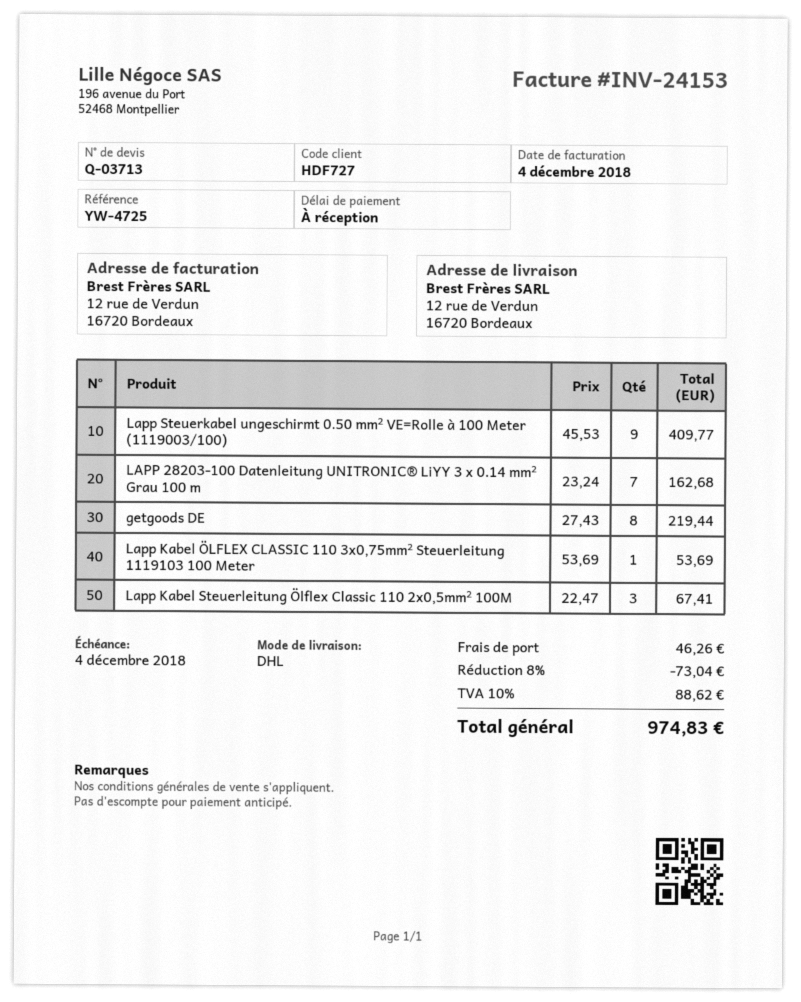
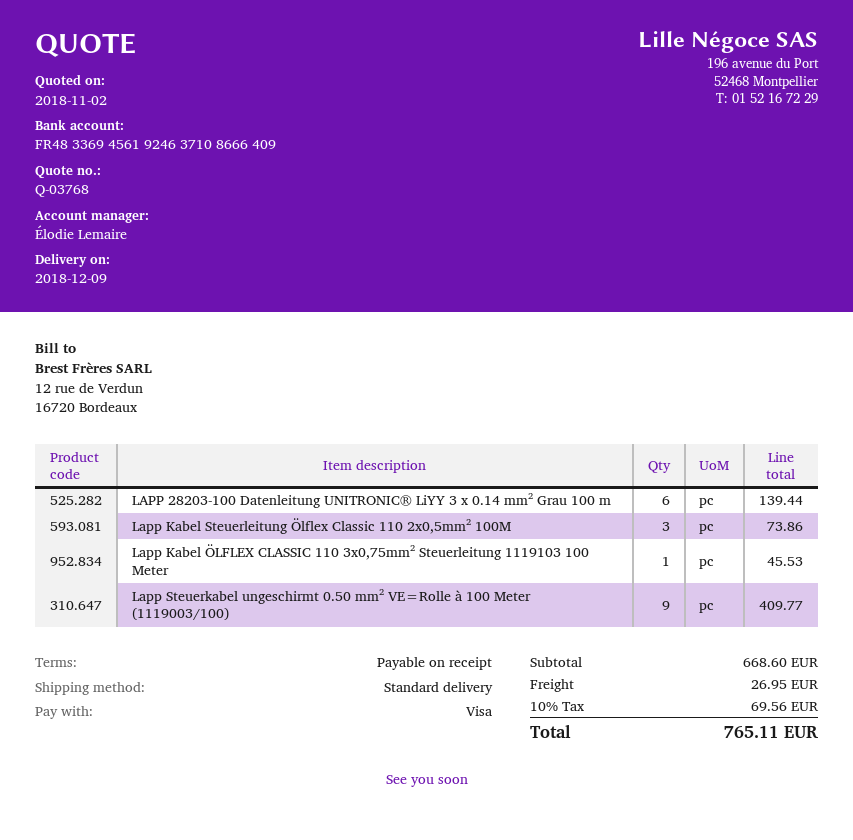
quote number: Q-03713 -> Q-03768
shipping method: DHL -> standard
LAPP 28203-100 Datenleitung UNITRONIC® LiYY 3 x 0.14 mm² Grau 100 m: 7 for 162.68 -> 6 for 139.44
getgoods DE: 8 for 219.44 -> none
Lapp Kabel ÖLFLEX CLASSIC 110 3x0,75mm² Steuerleitung 1119103 100 Meter: 1 for 53.69 -> 1 for 45.53
Lapp Kabel Steuerleitung Ölflex Classic 110 2x0,5mm² 100M: 3 for 67.41 -> 3 for 73.86
discount: 8% = 73.04 -> none
shipping: 46.26 -> 26.95
tax: 10% = 88.62 -> 10% = 69.56
total: 974.83 -> 765.11

